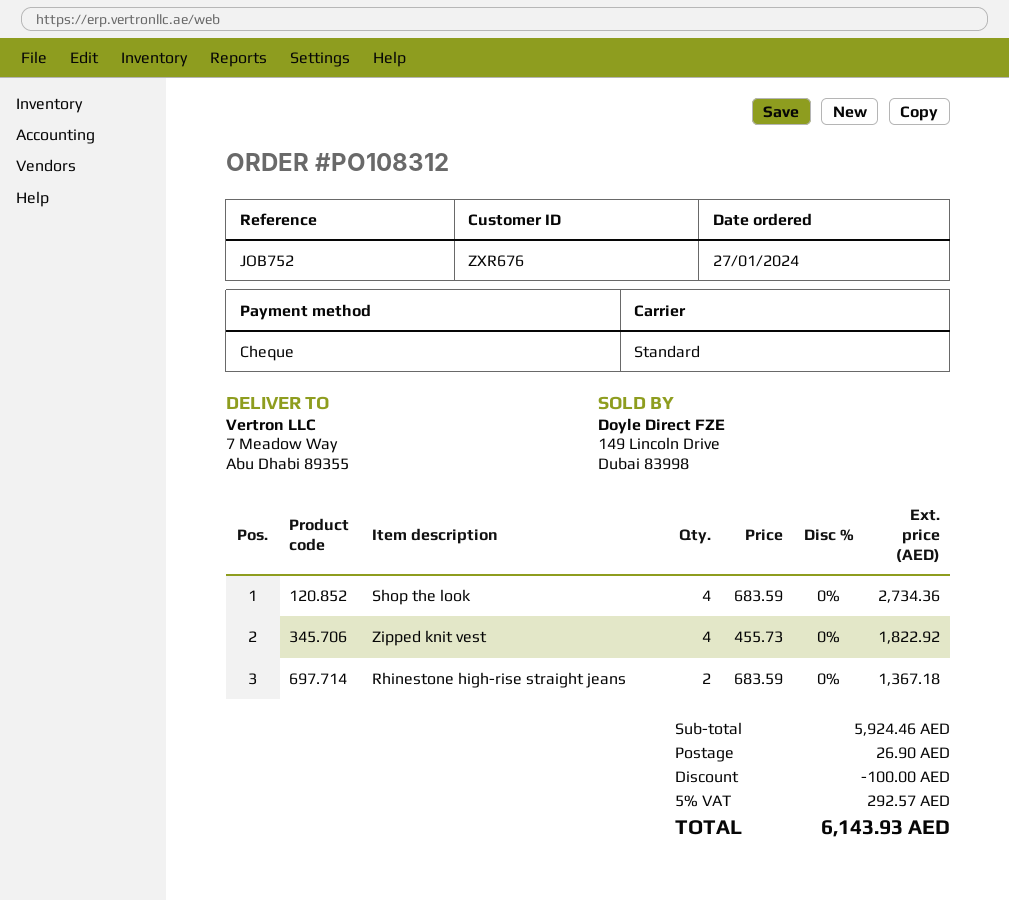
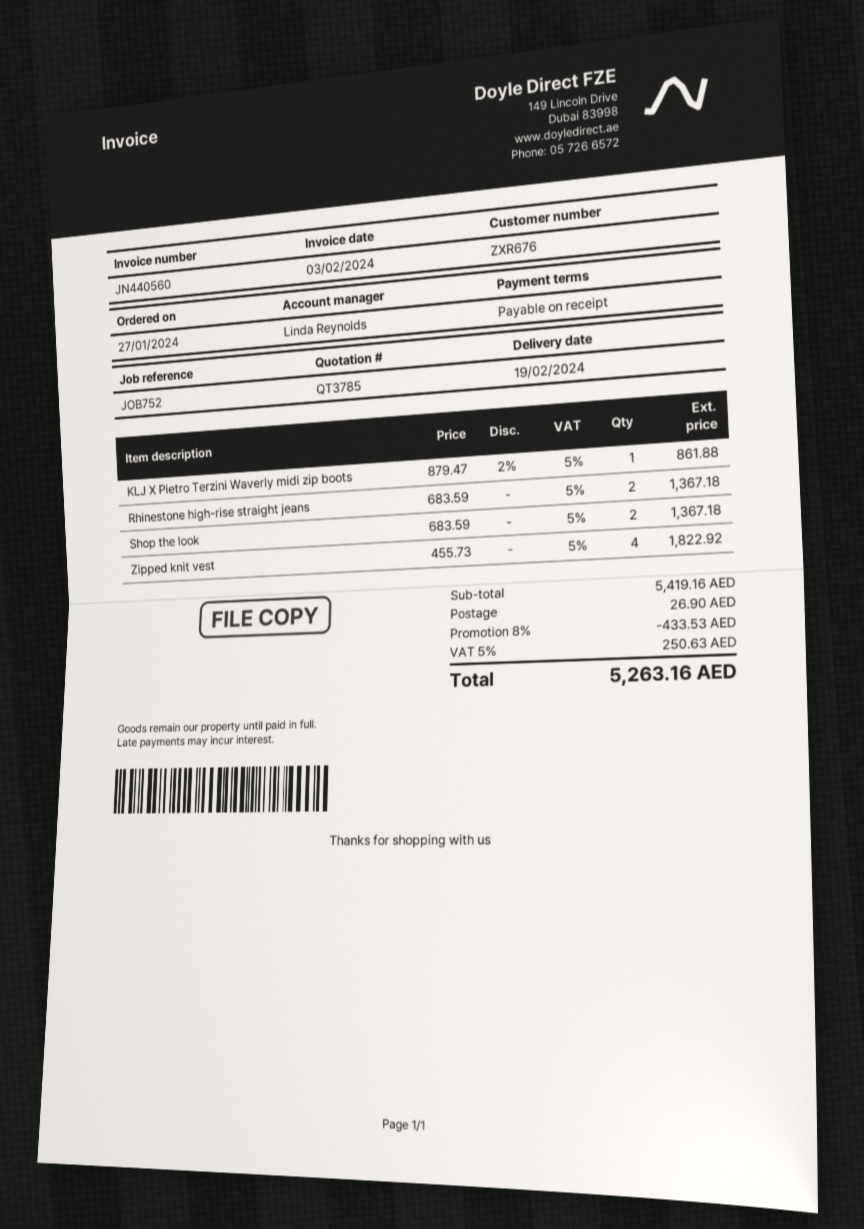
Shop the look: 4 x 683.59 = 2734.36 -> 2 x 683.59 = 1367.18
KLJ X Pietro Terzini Waverly midi zip boots: none -> 1 x 879.47 - 2% = 861.88
subtotal: 5924.46 -> 5419.16
discount: 100.00 -> 433.53
tax: 5% = 292.57 -> 5% = 250.63
total: 6143.93 -> 5263.16

